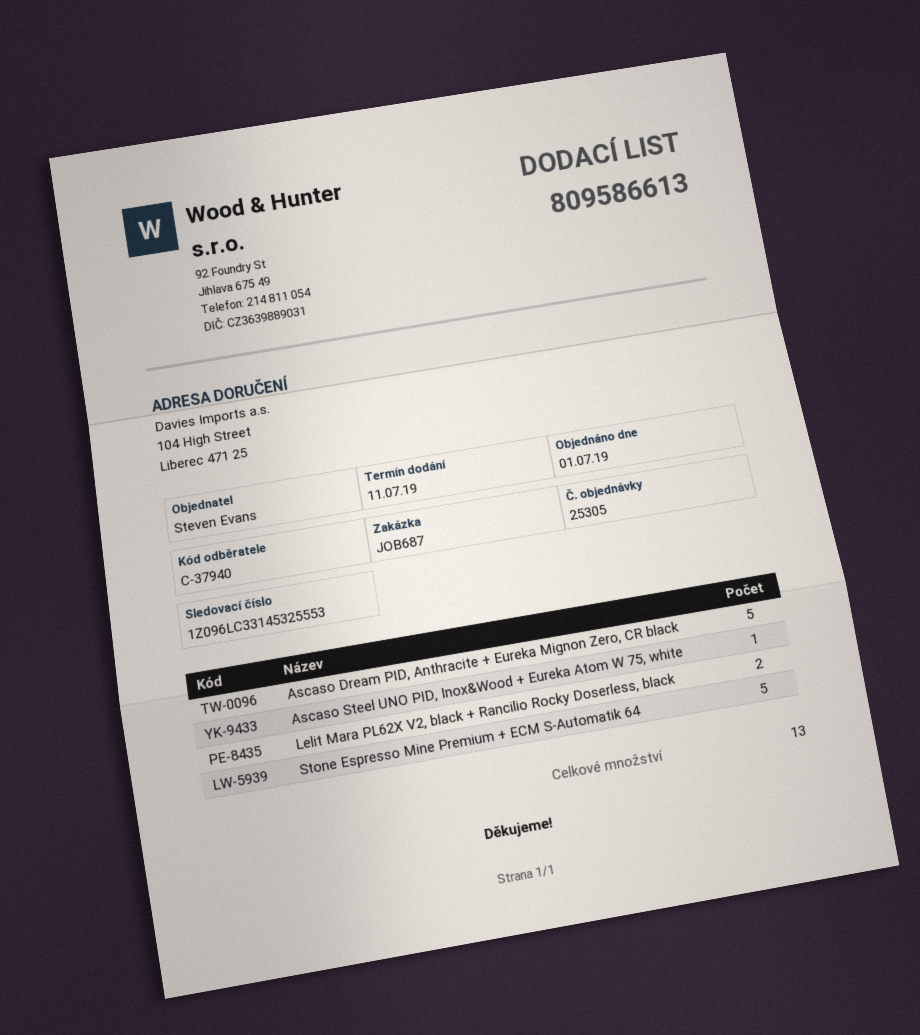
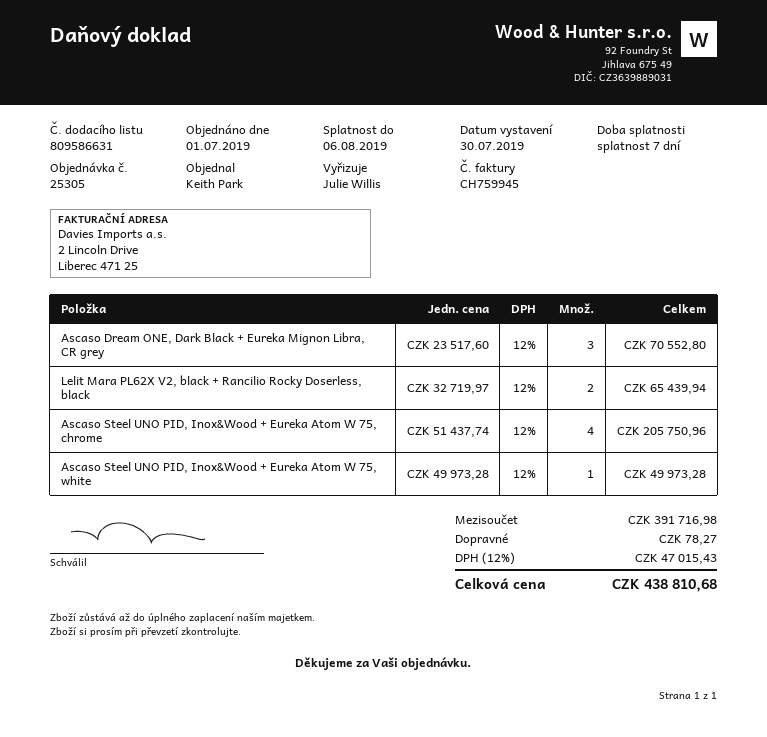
delivery note number: 809586613 -> 809586631
ordered by: Steven Evans -> Keith Park
Ascaso Dream PID, Anthracite + Eureka Mignon Zero, CR black: 5 -> none
Stone Espresso Mine Premium + ECM S-Automatik 64: 5 -> none
Ascaso Dream ONE, Dark Black + Eureka Mignon Libra, CR grey: none -> 3
Ascaso Steel UNO PID, Inox&Wood + Eureka Atom W 75, chrome: none -> 4

